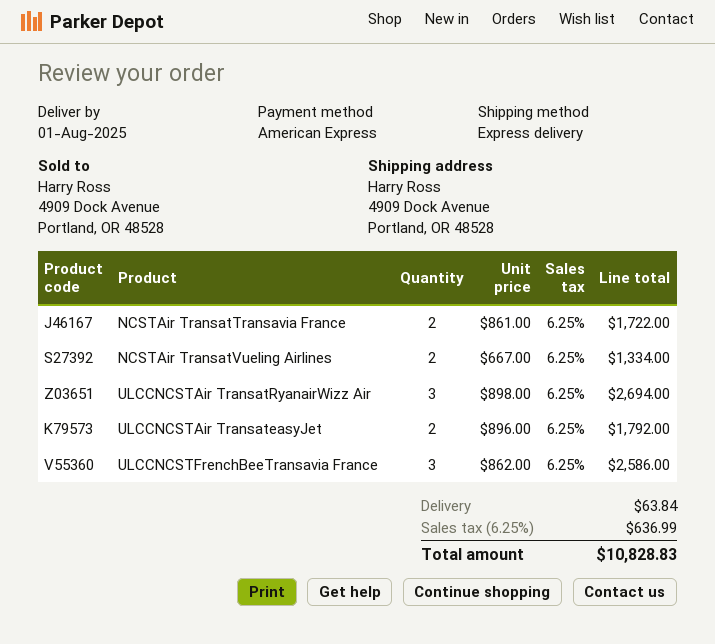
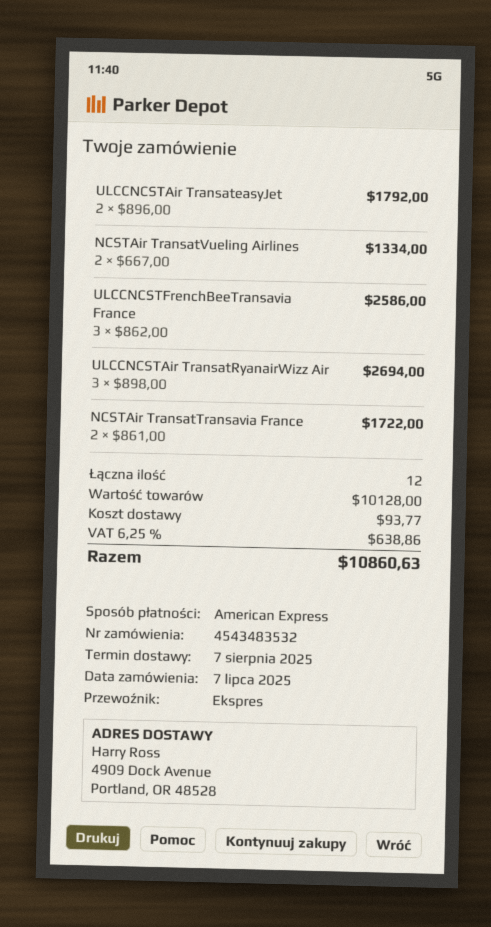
delivery date: 2025-08-01 -> 2025-08-07
shipping: 63.84 -> 93.77
tax: 6.25% = 636.99 -> 6.25% = 638.86
total: 10828.83 -> 10860.63

